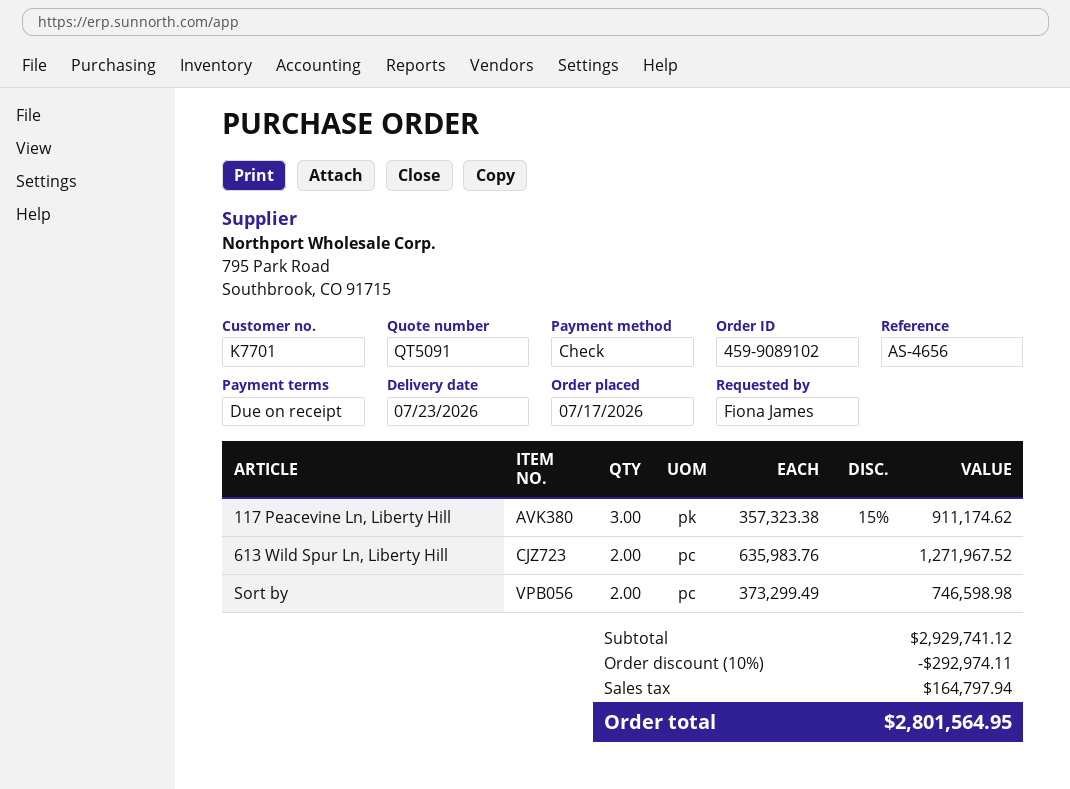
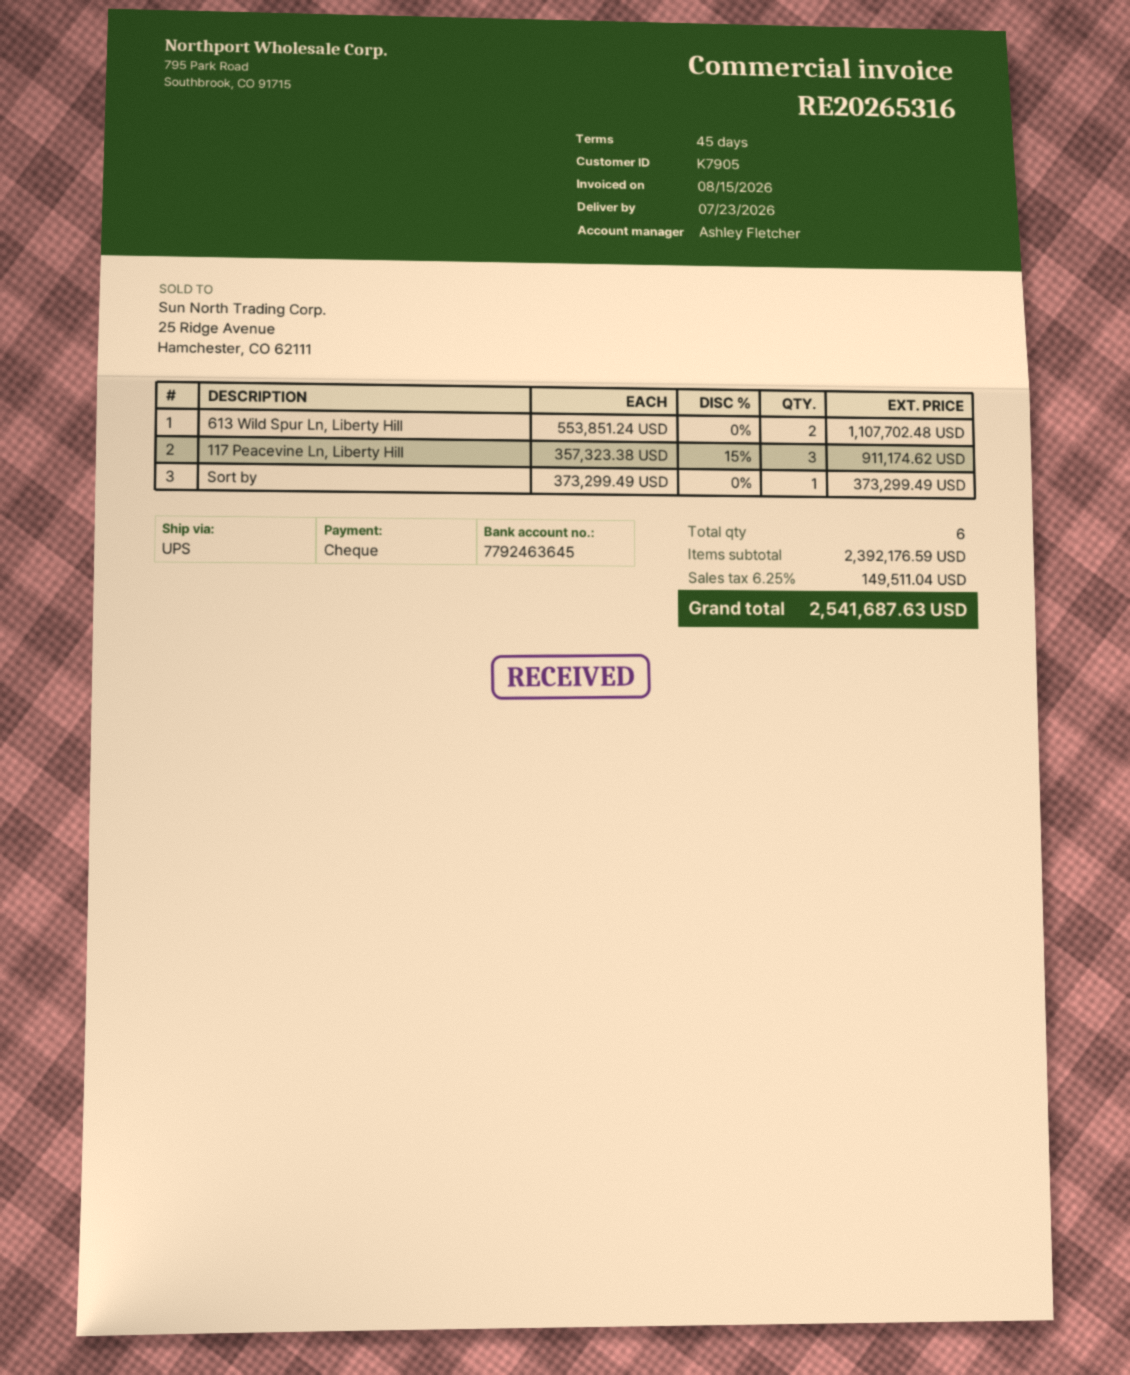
payment terms: on receipt -> 45 days
customer number: K7701 -> K7905
613 Wild Spur Ln, Liberty Hill: 2 x 635983.76 = 1271967.52 -> 2 x 553851.24 = 1107702.48
Sort by: 2 x 373299.49 = 746598.98 -> 1 x 373299.49 = 373299.49
subtotal: 2929741.12 -> 2392176.59
discount: 10% = 292974.11 -> none
tax: 164797.94 -> 149511.04
total: 2801564.95 -> 2541687.63

